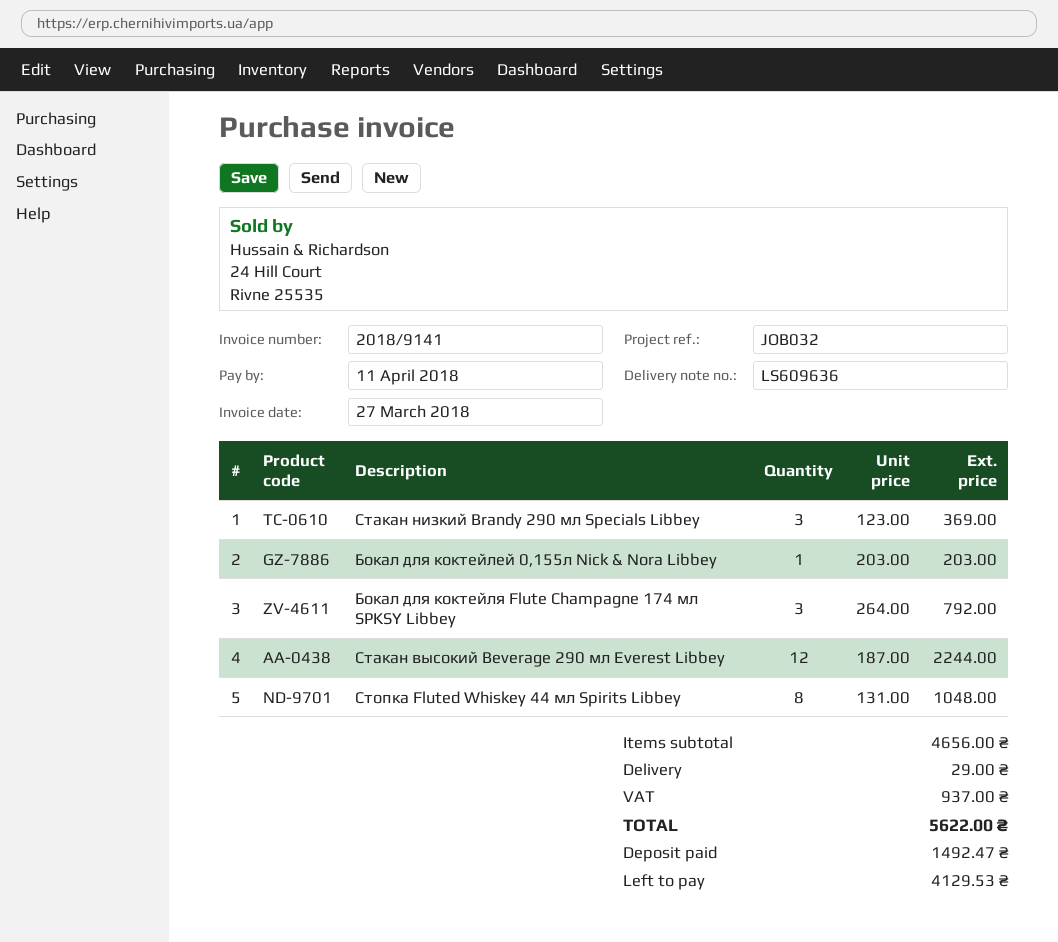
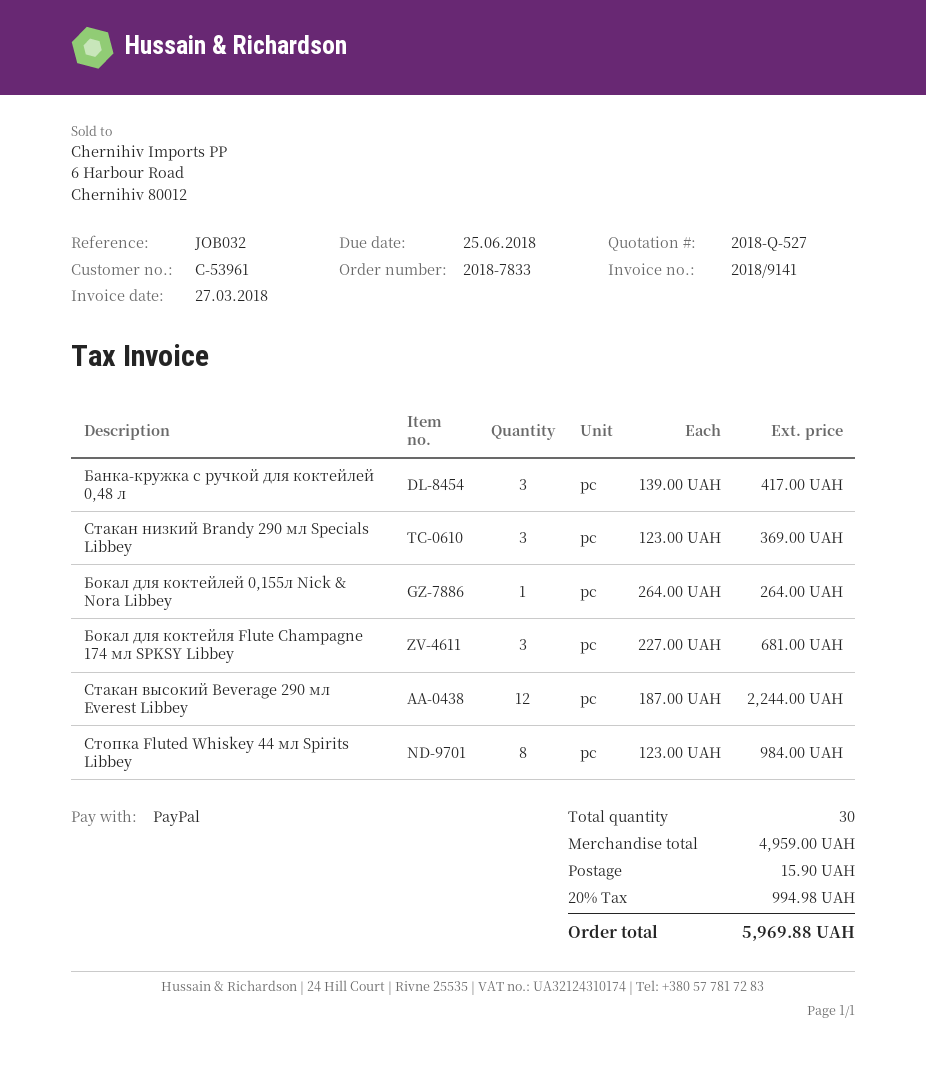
due date: 2018-04-11 -> 2018-06-25
Бокал для коктейлей 0,155л Nick & Nora Libbey: 1 x 203.00 = 203.00 -> 1 x 264.00 = 264.00
Бокал для коктейля Flute Champagne 174 мл SPKSY Libbey: 3 x 264.00 = 792.00 -> 3 x 227.00 = 681.00
Стопка Fluted Whiskey 44 мл Spirits Libbey: 8 x 131.00 = 1048.00 -> 8 x 123.00 = 984.00
Банка-кружка c ручкой для коктейлей 0,48 л: none -> 3 x 139.00 = 417.00
subtotal: 4656.00 -> 4959.00
shipping: 29.00 -> 15.90
tax: 937.00 -> 994.98
total: 5622.00 -> 5969.88

